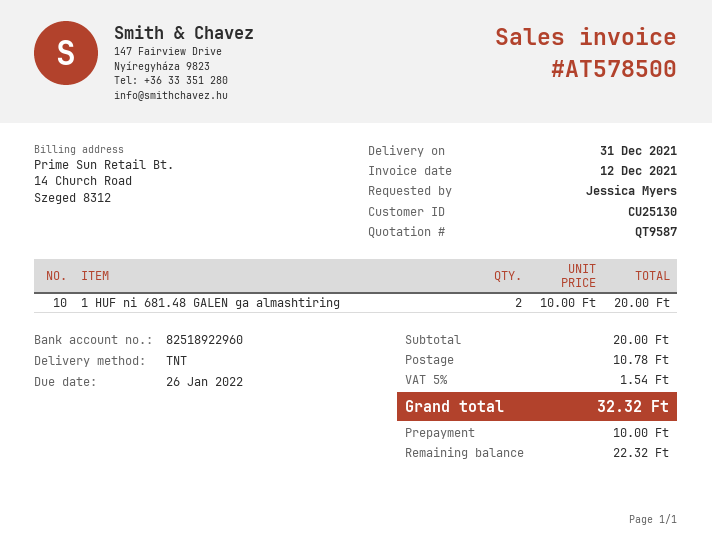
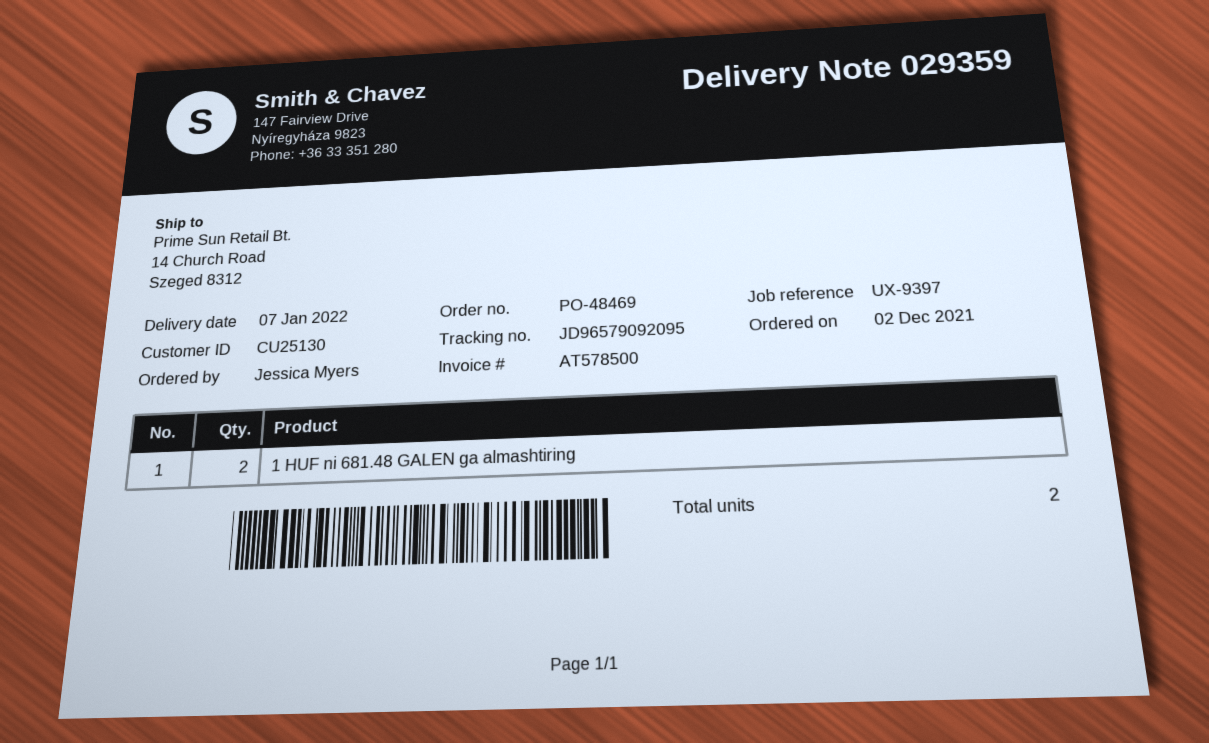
delivery date: 2021-12-31 -> 2022-01-07

